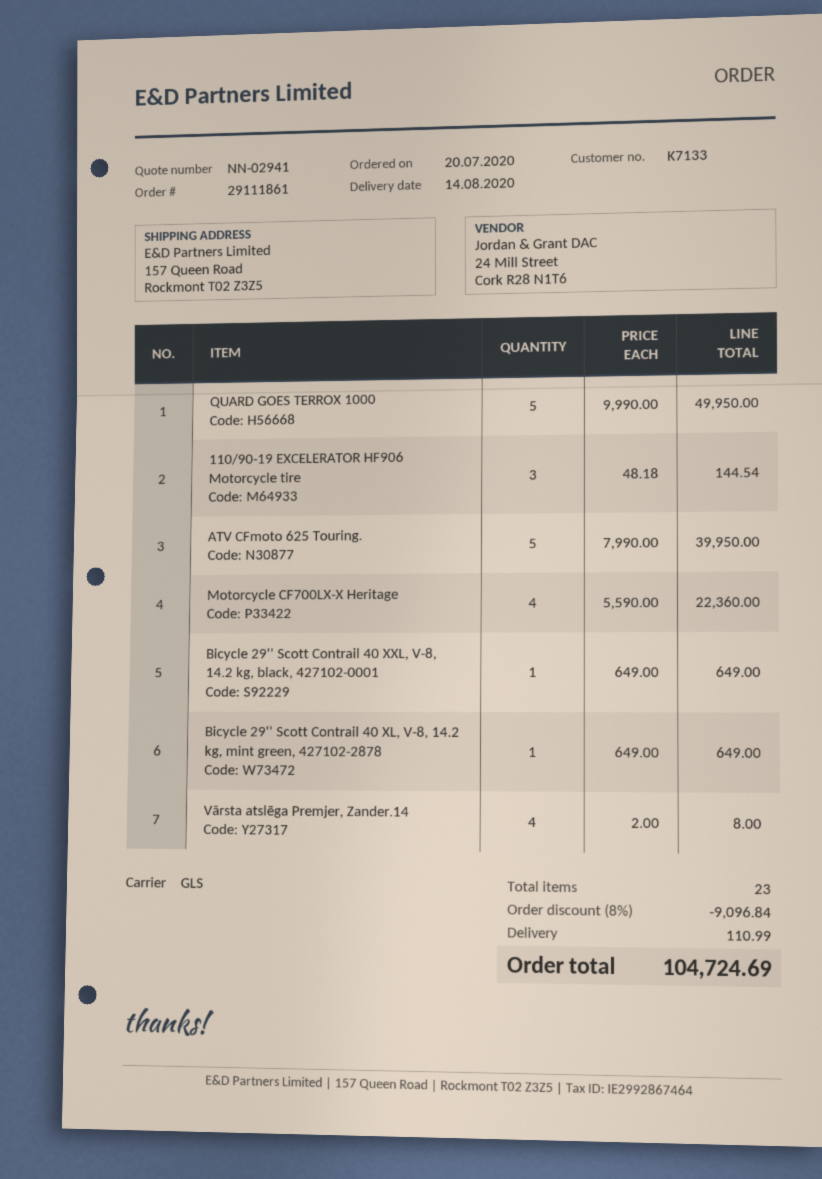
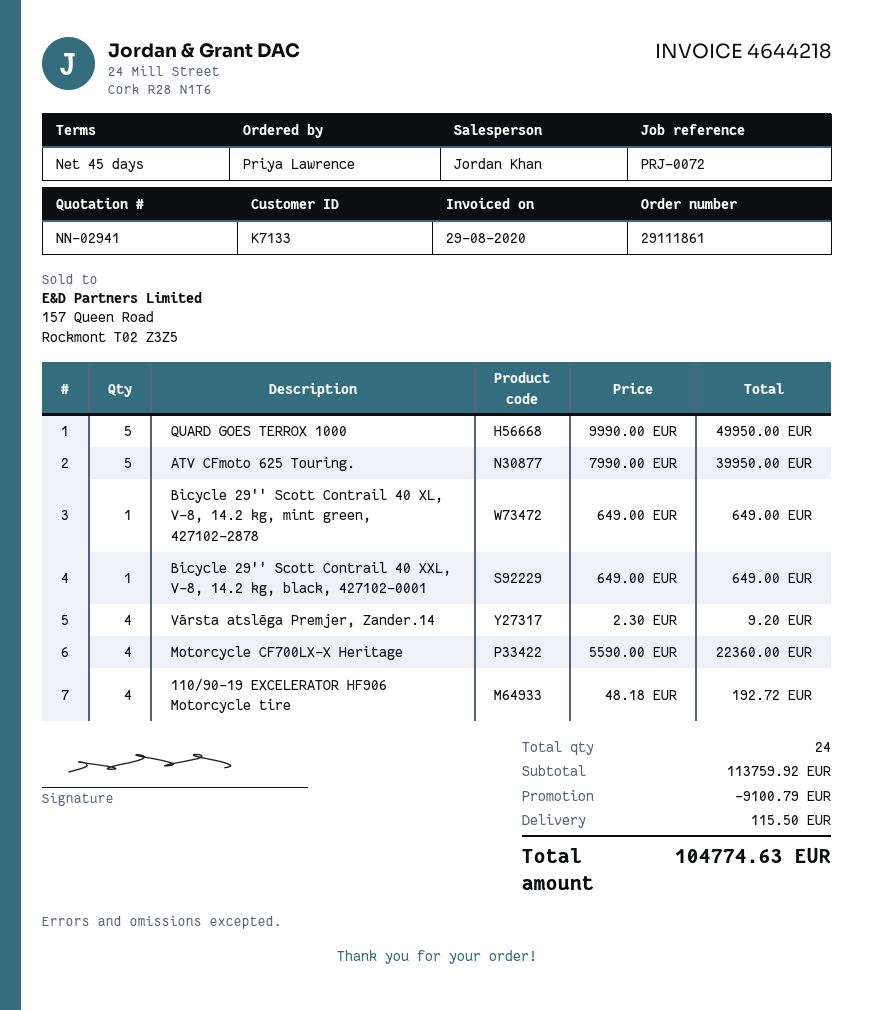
110/90-19 EXCELERATOR HF906 Motorcycle tire: 3 x 48.18 = 144.54 -> 4 x 48.18 = 192.72
Vārsta atslēga Premjer, Zander.14: 4 x 2.00 = 8.00 -> 4 x 2.30 = 9.20
total quantity: 23 -> 24
discount: 9096.84 -> 9100.79
shipping: 110.99 -> 115.50
total: 104724.69 -> 104774.63

